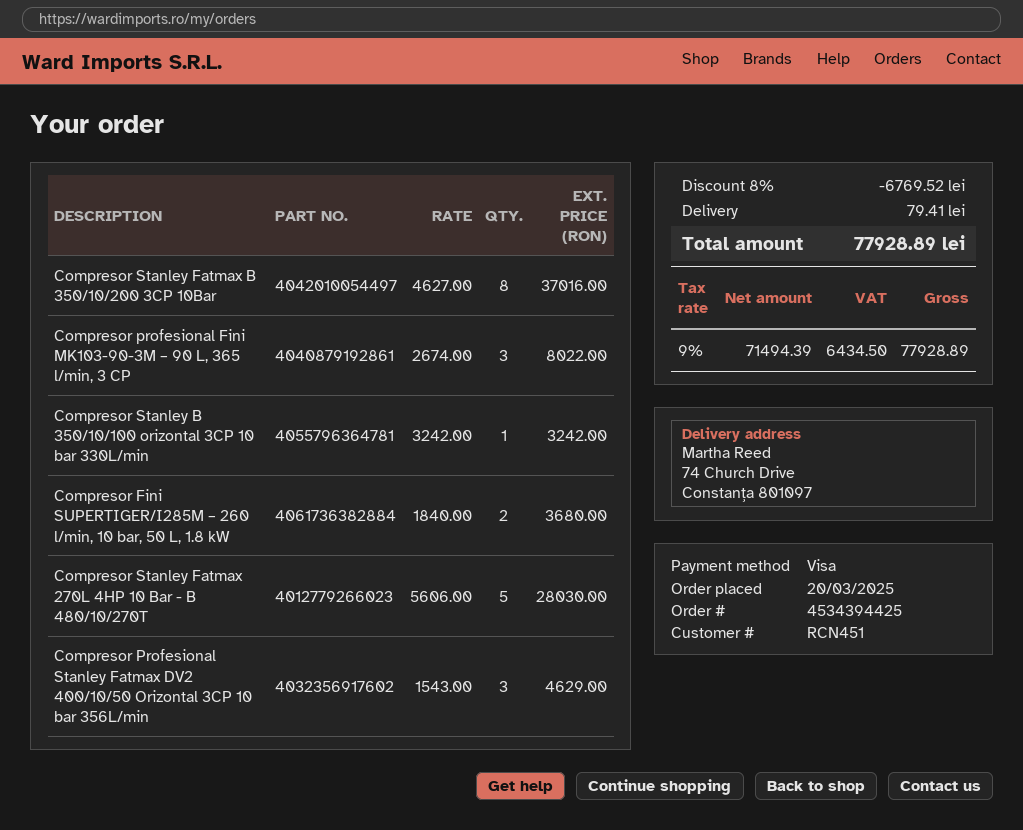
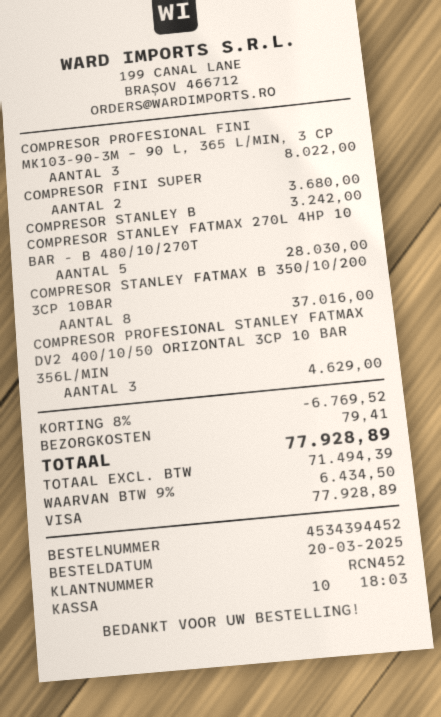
order number: 4534394425 -> 4534394452
customer number: RCN451 -> RCN452

